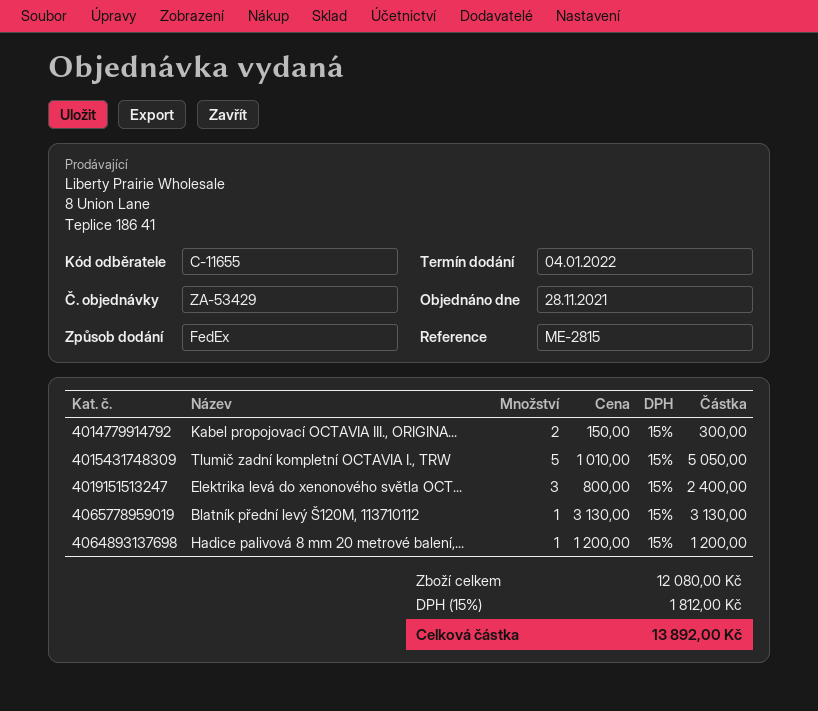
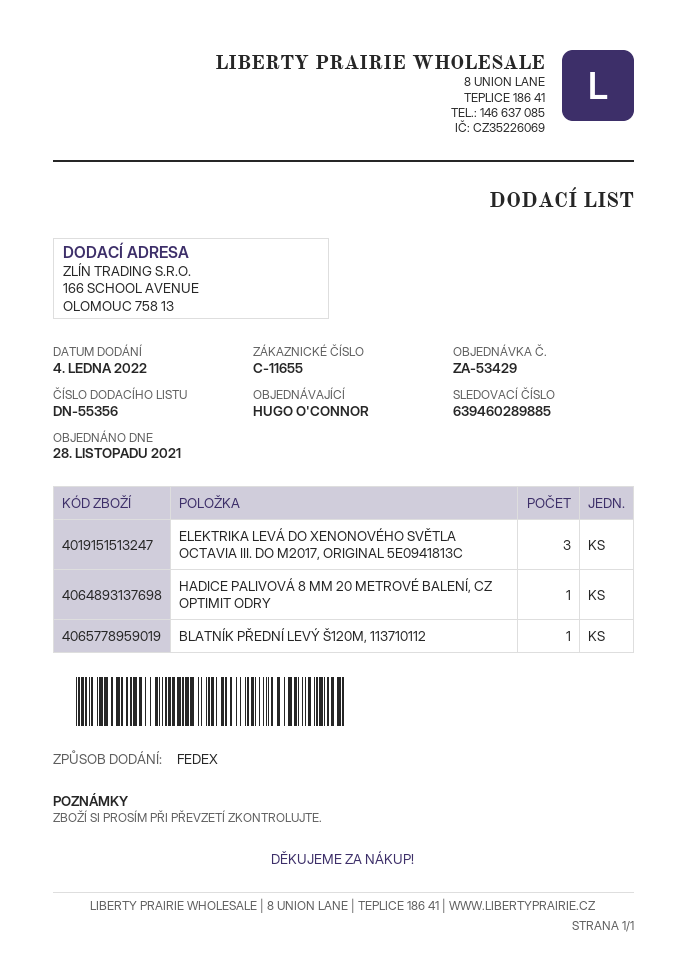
Kabel propojovací OCTAVIA III., ORIGINA...: 2 -> none
Tlumič zadní kompletní OCTAVIA I., TRW: 5 -> none

